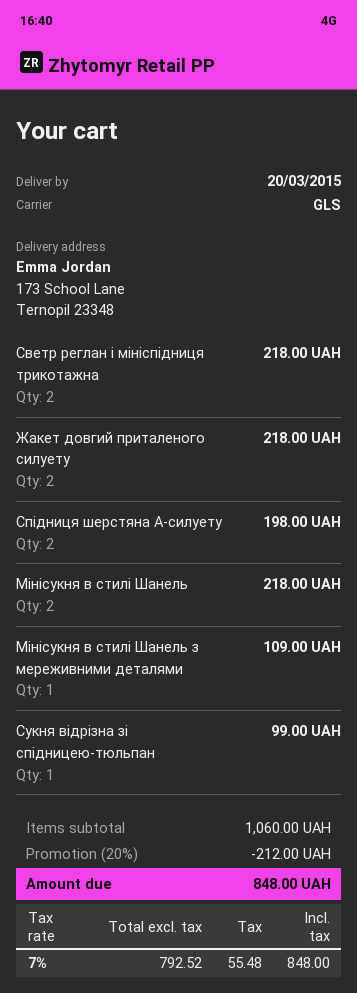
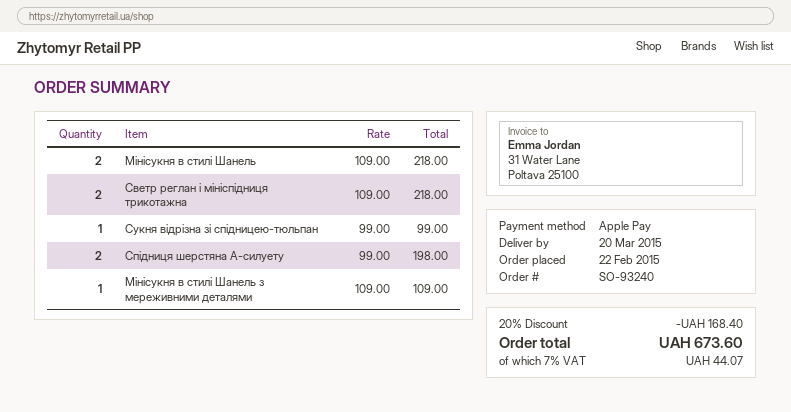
Жакет довгий приталеного силуету: 2 for 218.00 -> none
discount: 20% = 212.00 -> 20% = 168.40
tax: 7% = 55.48 -> 7% = 44.07
total: 848.00 -> 673.60

